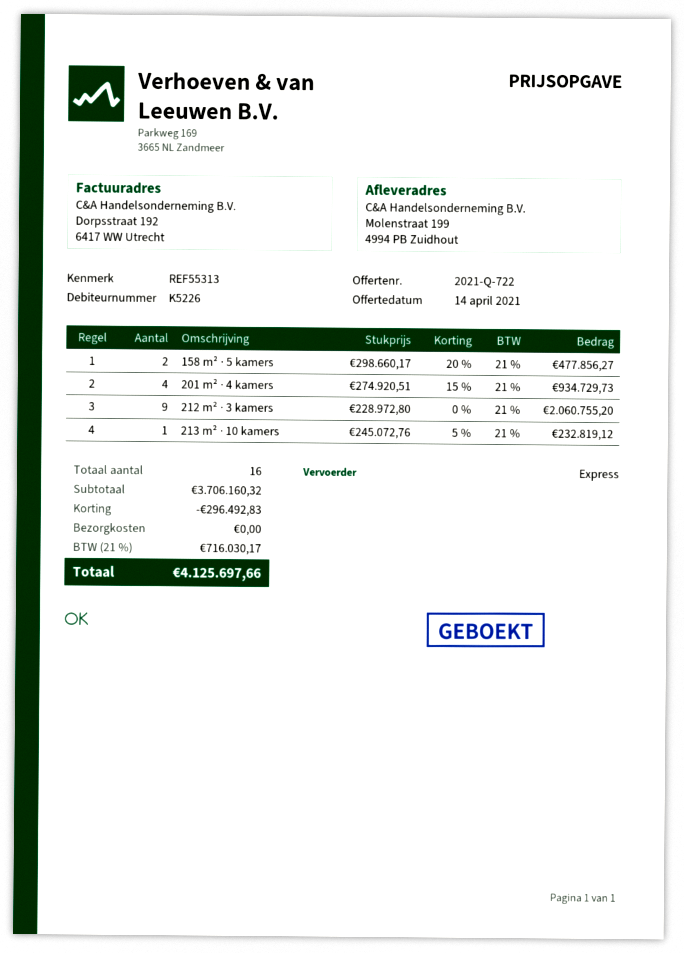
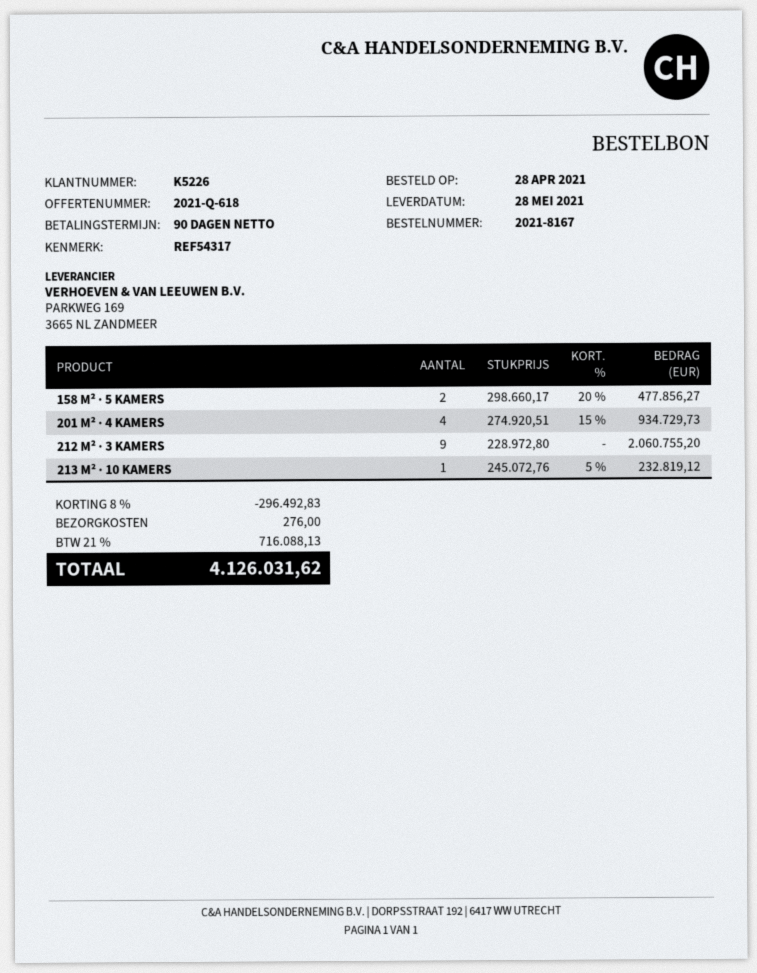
quote number: 2021-Q-722 -> 2021-Q-618
reference: REF55313 -> REF54317
shipping: 0.00 -> 276.00
tax: 21% = 716030.17 -> 21% = 716088.13
total: 4125697.66 -> 4126031.62

